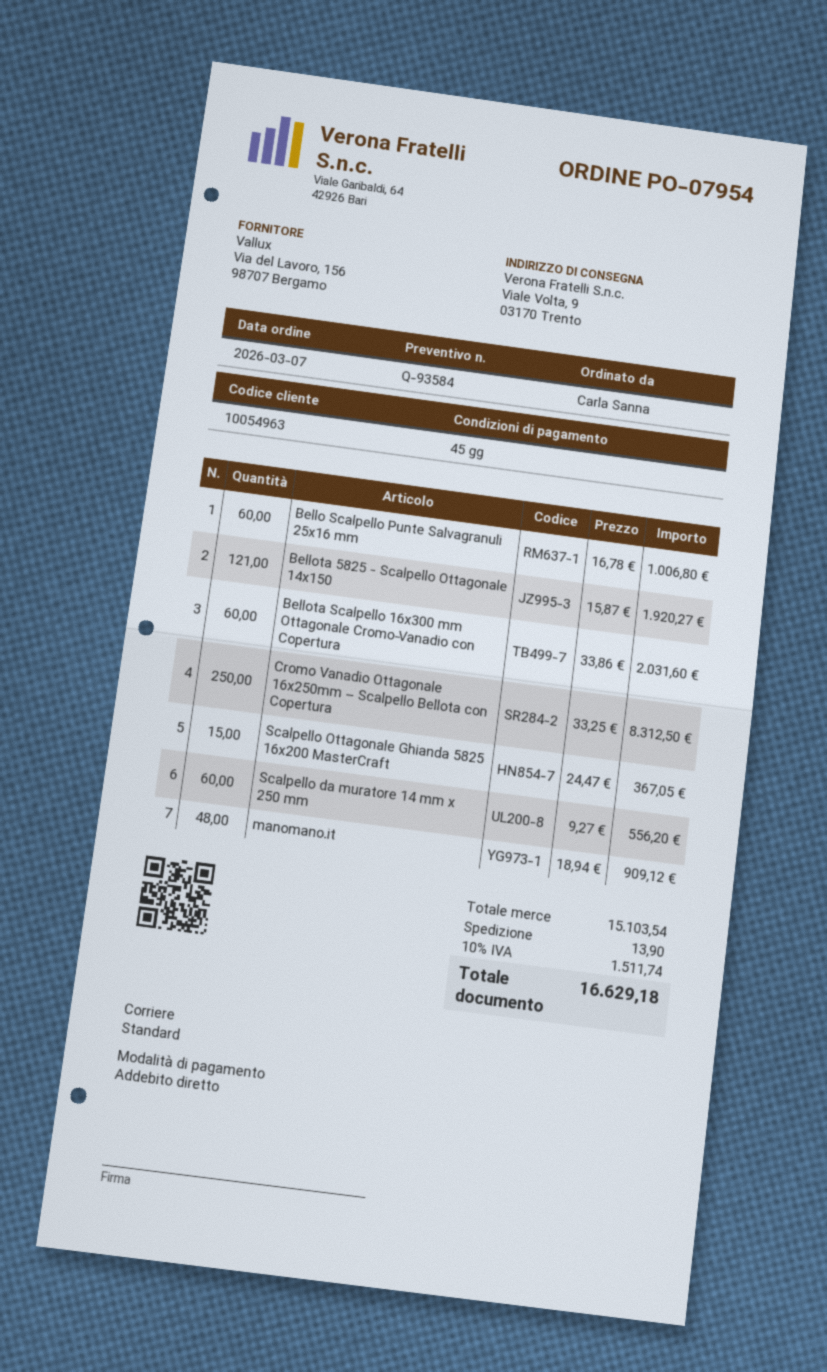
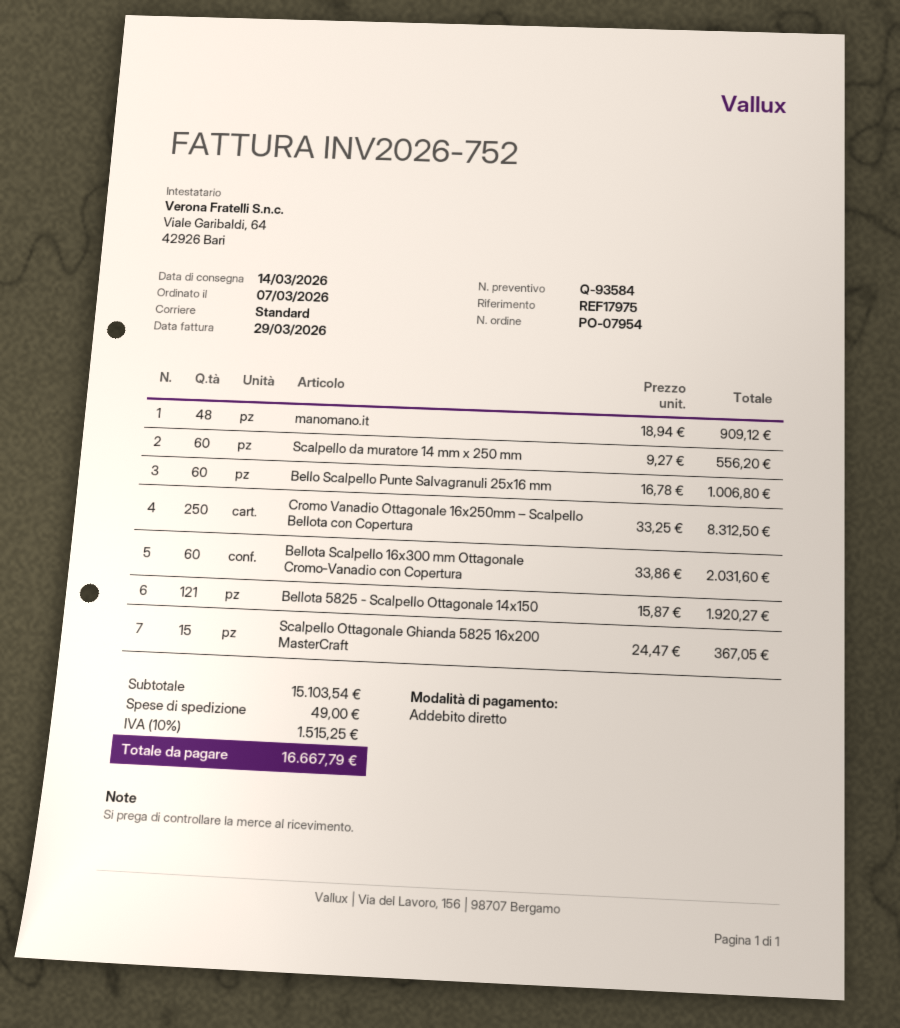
shipping: 13.90 -> 49.00
tax: 10% = 1511.74 -> 10% = 1515.25
total: 16629.18 -> 16667.79

